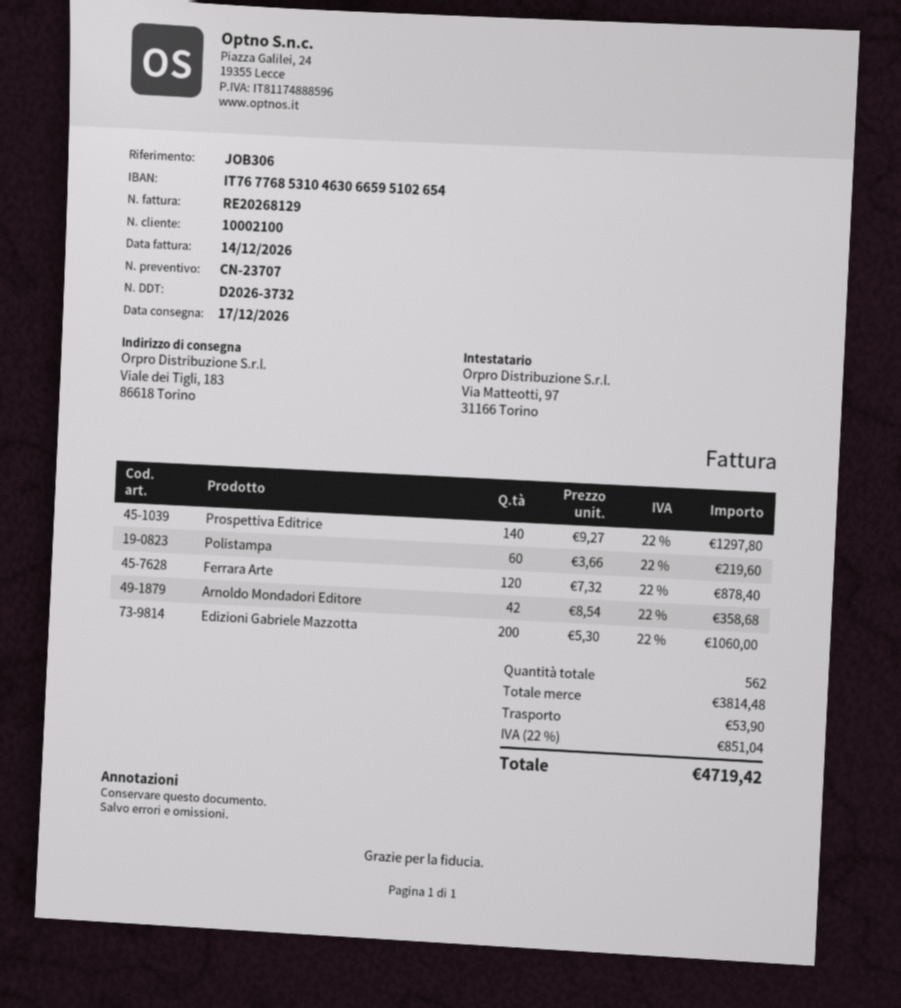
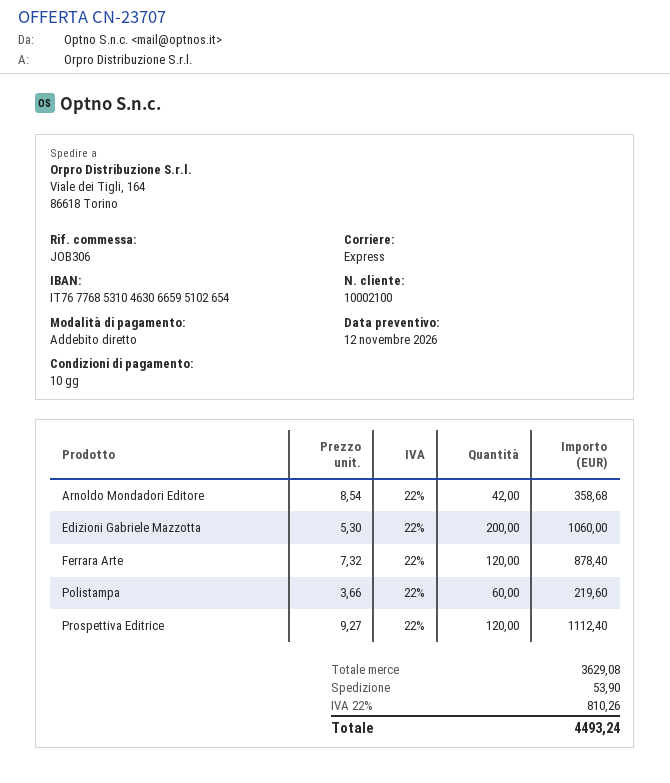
ship to: Viale dei Tigli, 183, 86618 Torino -> Viale dei Tigli, 164, 86618 Torino
Prospettiva Editrice: 140 x 9.27 = 1297.80 -> 120 x 9.27 = 1112.40
subtotal: 3814.48 -> 3629.08
tax: 22% = 851.04 -> 22% = 810.26
total: 4719.42 -> 4493.24

